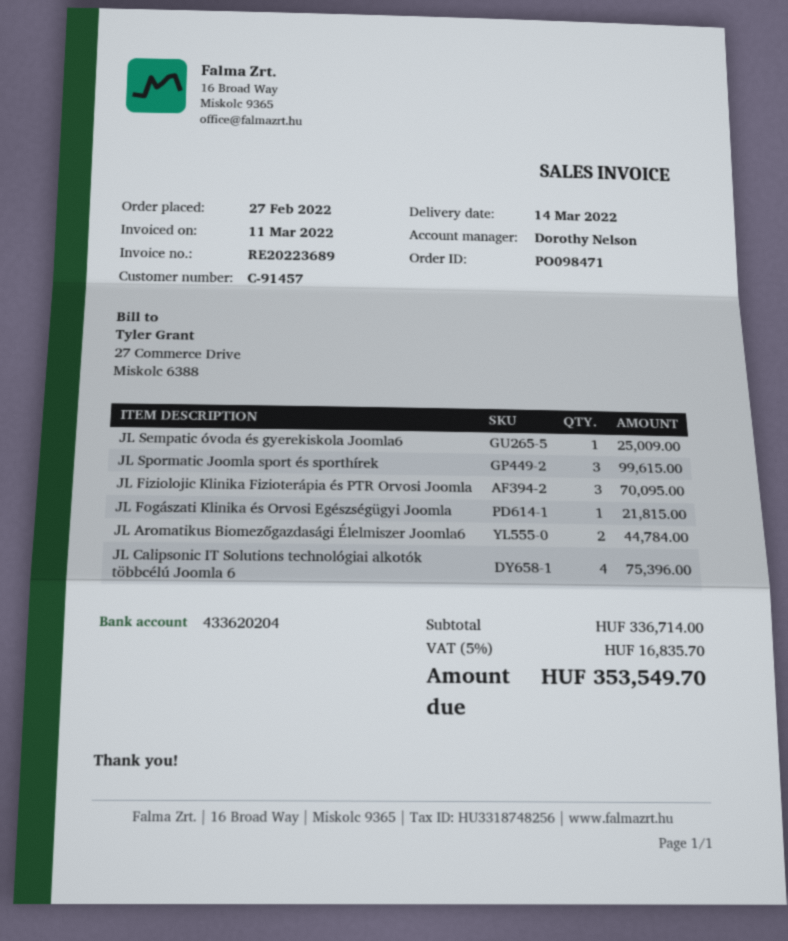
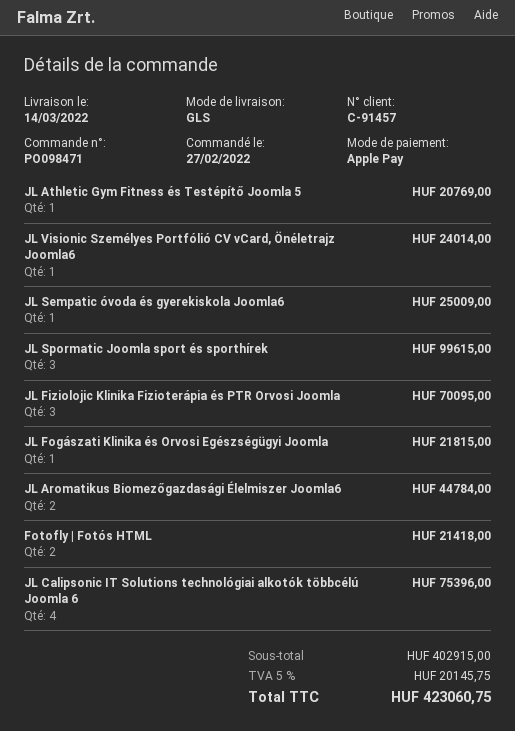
JL Athletic Gym Fitness és Testépítő Joomla 5: none -> 1 for 20769.00
JL Visionic Személyes Portfólió CV vCard, Önéletrajz Joomla6: none -> 1 for 24014.00
Fotofly | Fotós HTML: none -> 2 for 21418.00
subtotal: 336714.00 -> 402915.00
tax: 5% = 16835.70 -> 5% = 20145.75
total: 353549.70 -> 423060.75

